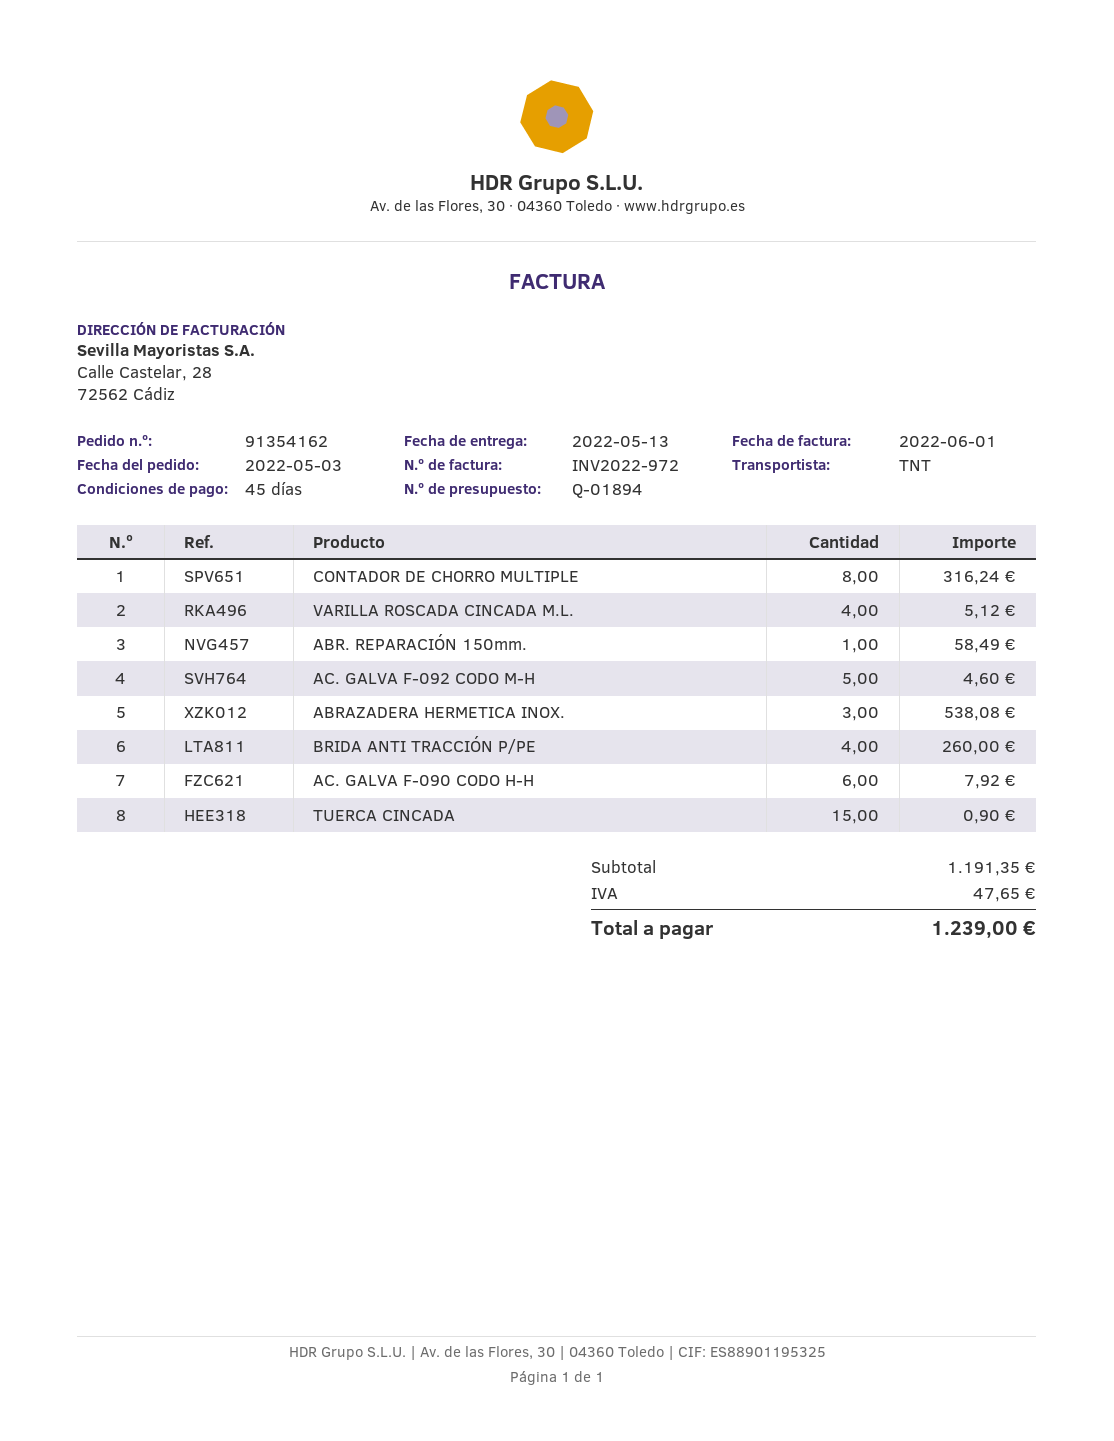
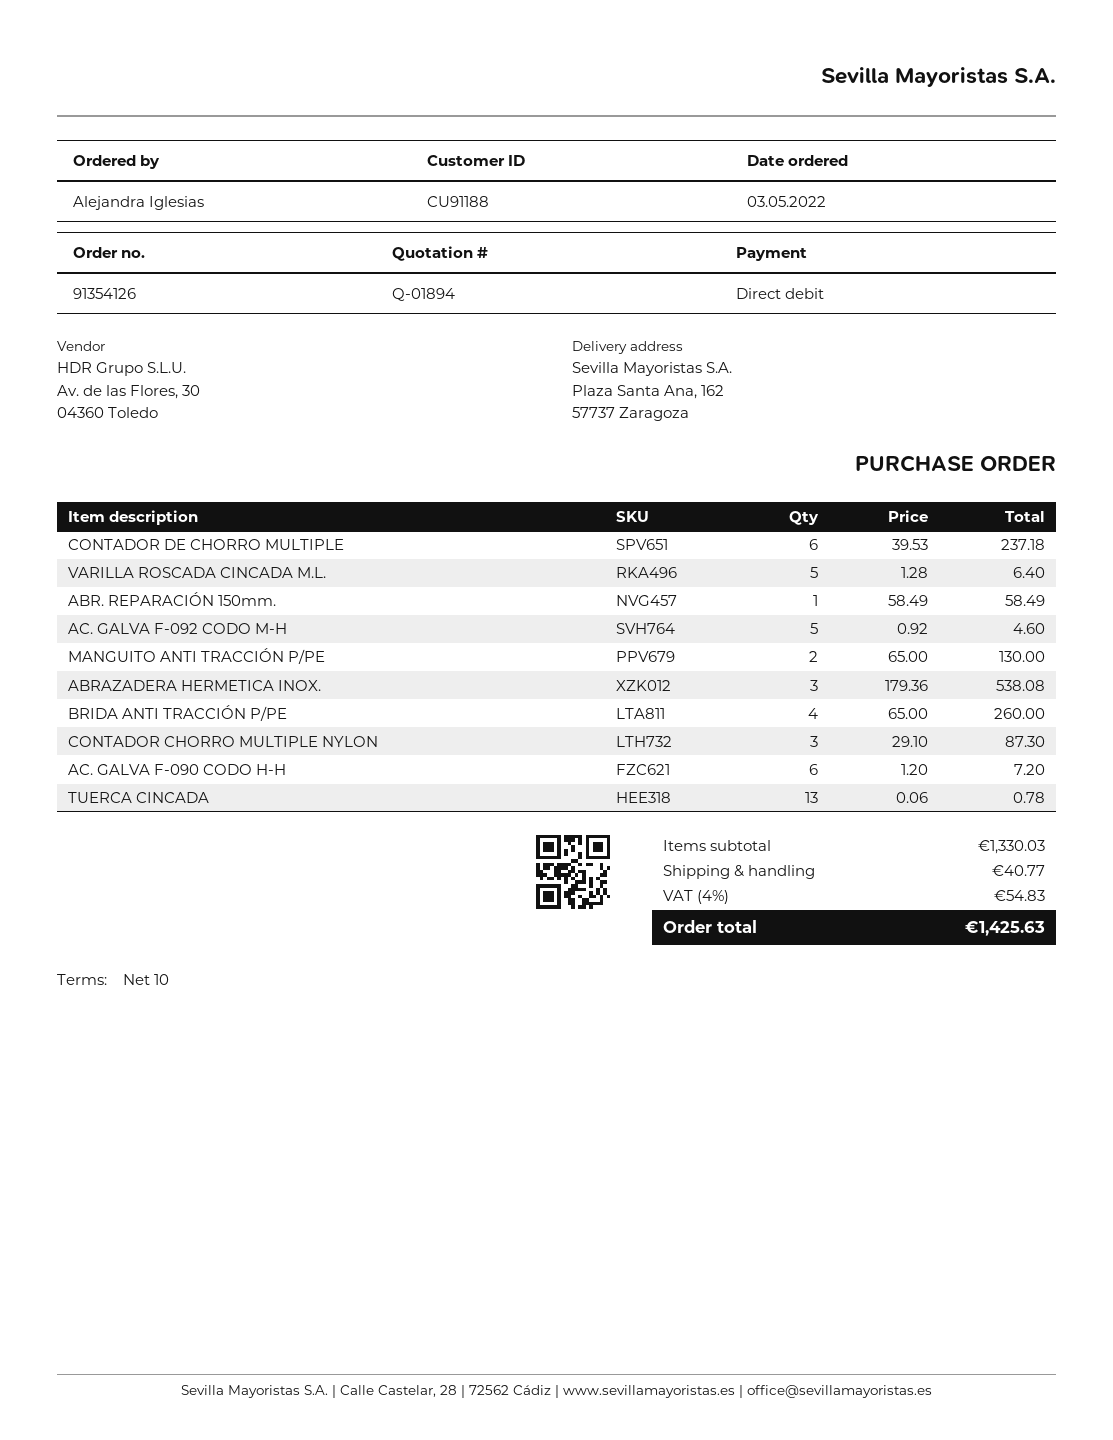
order number: 91354162 -> 91354126
payment terms: 45 days -> 10 days
CONTADOR DE CHORRO MULTIPLE: 8 for 316.24 -> 6 for 237.18
VARILLA ROSCADA CINCADA M.L.: 4 for 5.12 -> 5 for 6.40
AC. GALVA F-090 CODO H-H: 6 for 7.92 -> 6 for 7.20
TUERCA CINCADA: 15 for 0.90 -> 13 for 0.78
MANGUITO ANTI TRACCIÓN P/PE: none -> 2 for 130.00
CONTADOR CHORRO MULTIPLE NYLON: none -> 3 for 87.30
subtotal: 1191.35 -> 1330.03
shipping: none -> 40.77
tax: 47.65 -> 54.83
total: 1239.00 -> 1425.63

